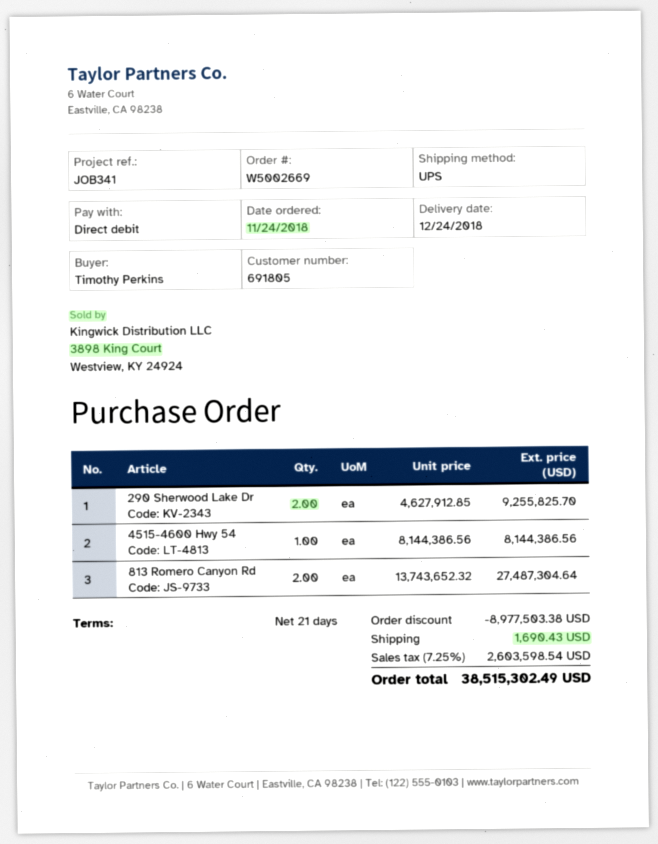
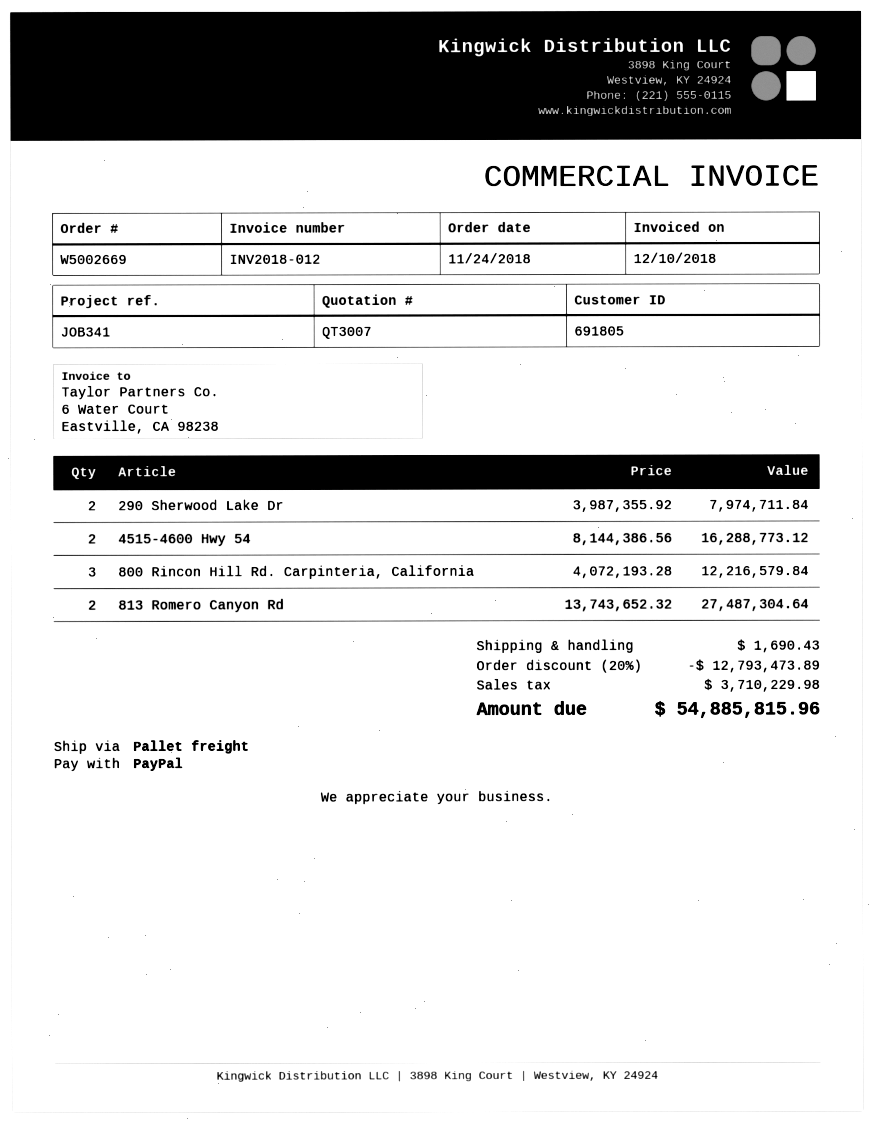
payment method: direct debit -> PayPal
shipping method: UPS -> pallet freight
290 Sherwood Lake Dr: 2 x 4627912.85 = 9255825.70 -> 2 x 3987355.92 = 7974711.84
4515-4600 Hwy 54: 1 x 8144386.56 = 8144386.56 -> 2 x 8144386.56 = 16288773.12
800 Rincon Hill Rd. Carpinteria, California: none -> 3 x 4072193.28 = 12216579.84
discount: 8977503.38 -> 12793473.89
tax: 2603598.54 -> 3710229.98
total: 38515302.49 -> 54885815.96

